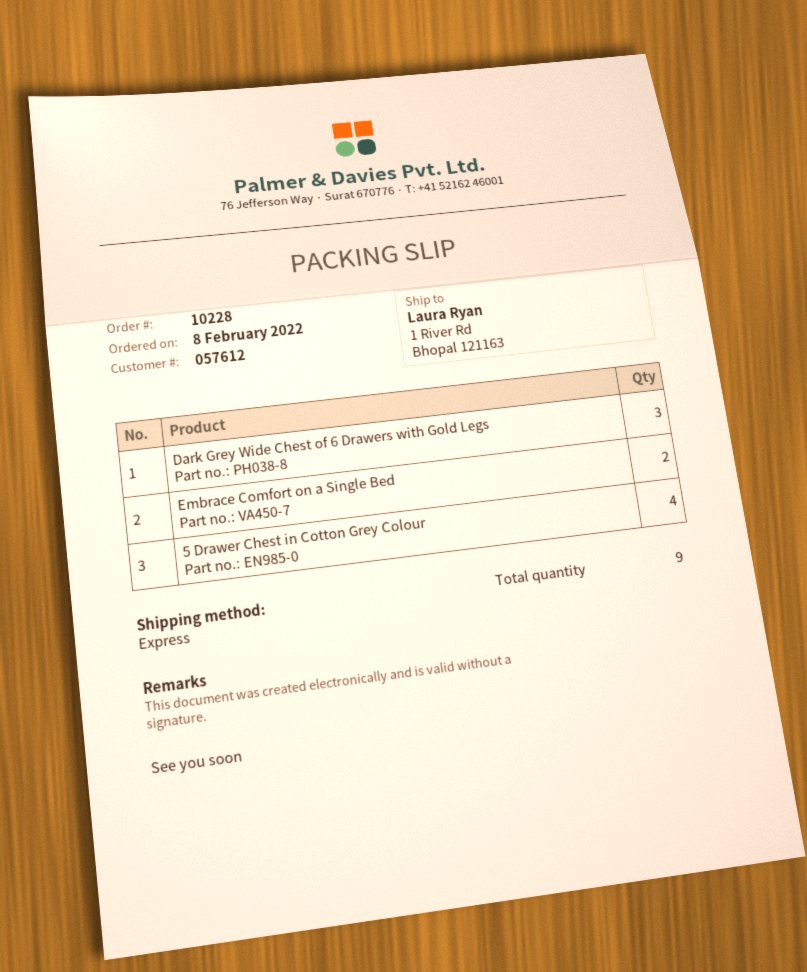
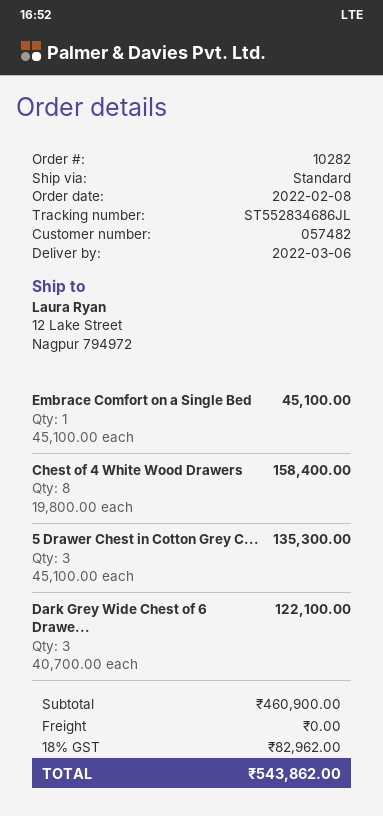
order number: 10228 -> 10282
customer number: 057612 -> 057482
shipping method: express -> standard
ship to: 1 River Rd, Bhopal 121163 -> 12 Lake Street, Nagpur 794972
Embrace Comfort on a Single Bed: 2 -> 1
5 Drawer Chest in Cotton Grey Colour: 4 -> 3
Chest of 4 White Wood Drawers: none -> 8

